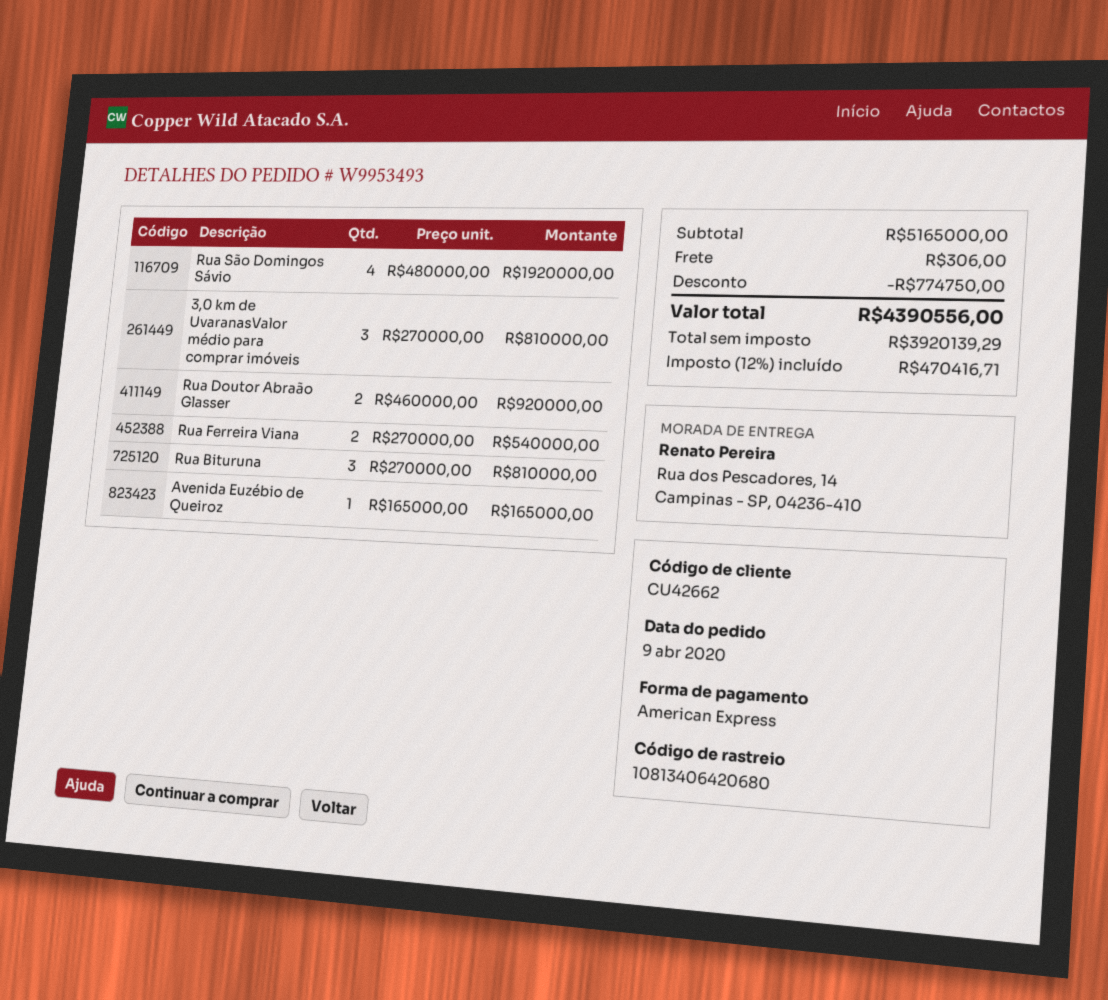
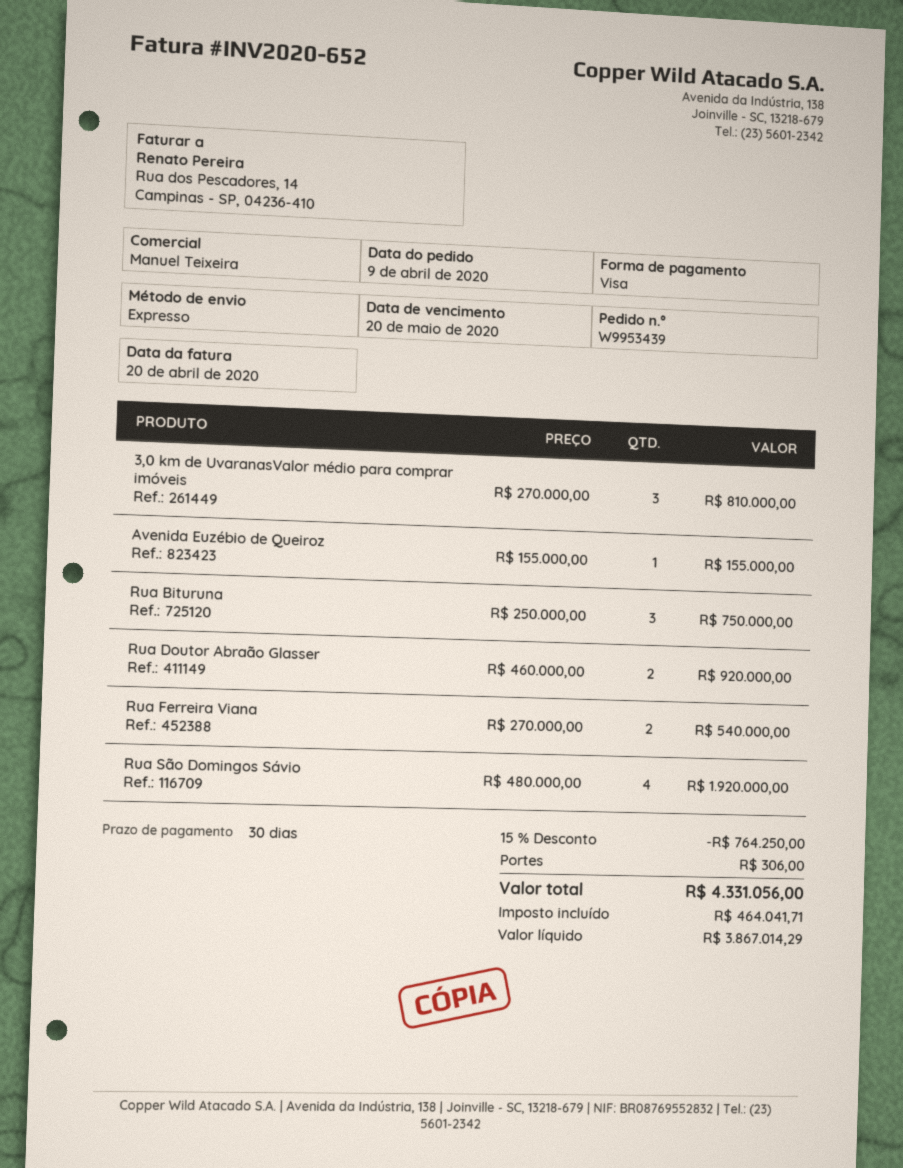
order number: W9953493 -> W9953439
payment method: American Express -> Visa
Rua Bituruna: 3 x 270000.00 = 810000.00 -> 3 x 250000.00 = 750000.00
Avenida Euzébio de Queiroz: 1 x 165000.00 = 165000.00 -> 1 x 155000.00 = 155000.00
discount: 774750.00 -> 764250.00
net: 3920139.29 -> 3867014.29
tax: 470416.71 -> 464041.71
total: 4390556.00 -> 4331056.00

